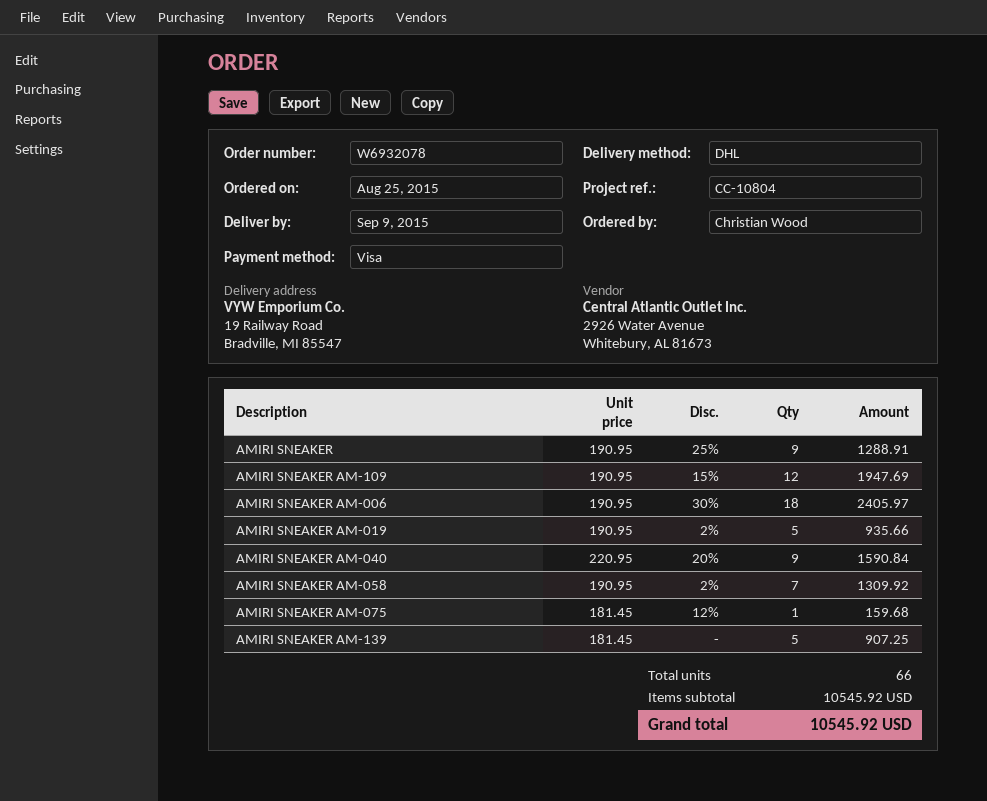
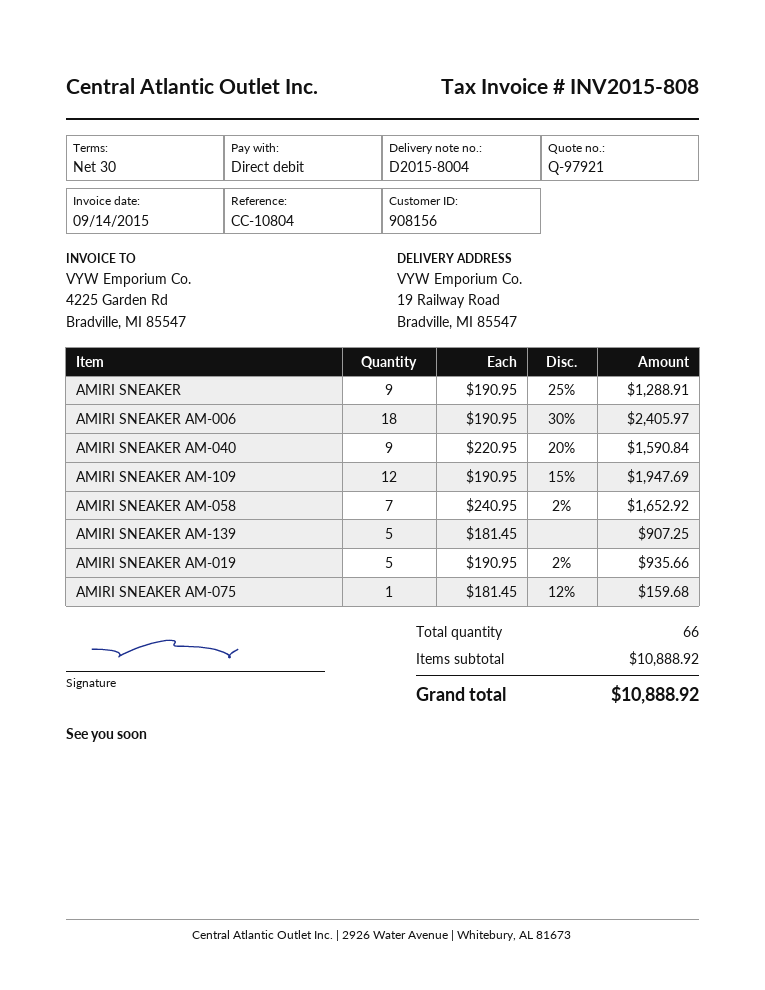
payment method: Visa -> direct debit
AMIRI SNEAKER AM-058: 7 x 190.95 - 2% = 1309.92 -> 7 x 240.95 - 2% = 1652.92
subtotal: 10545.92 -> 10888.92
total: 10545.92 -> 10888.92

